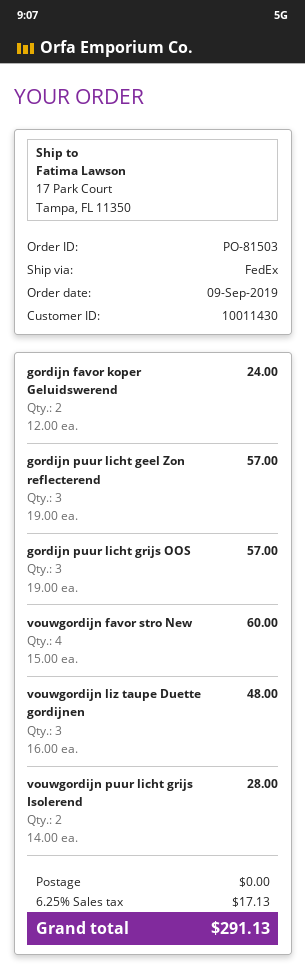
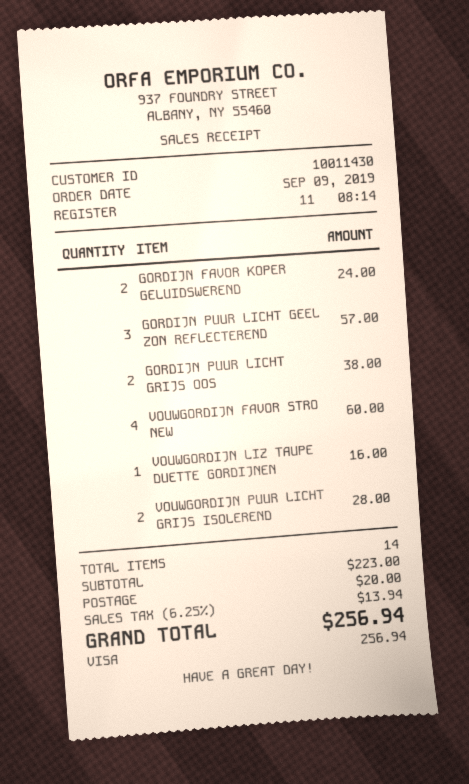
gordijn puur licht grijs OOS: 3 for 57.00 -> 2 for 38.00
vouwgordijn liz taupe Duette gordijnen: 3 for 48.00 -> 1 for 16.00
shipping: 0.00 -> 20.00
tax: 6.25% = 17.13 -> 6.25% = 13.94
total: 291.13 -> 256.94

